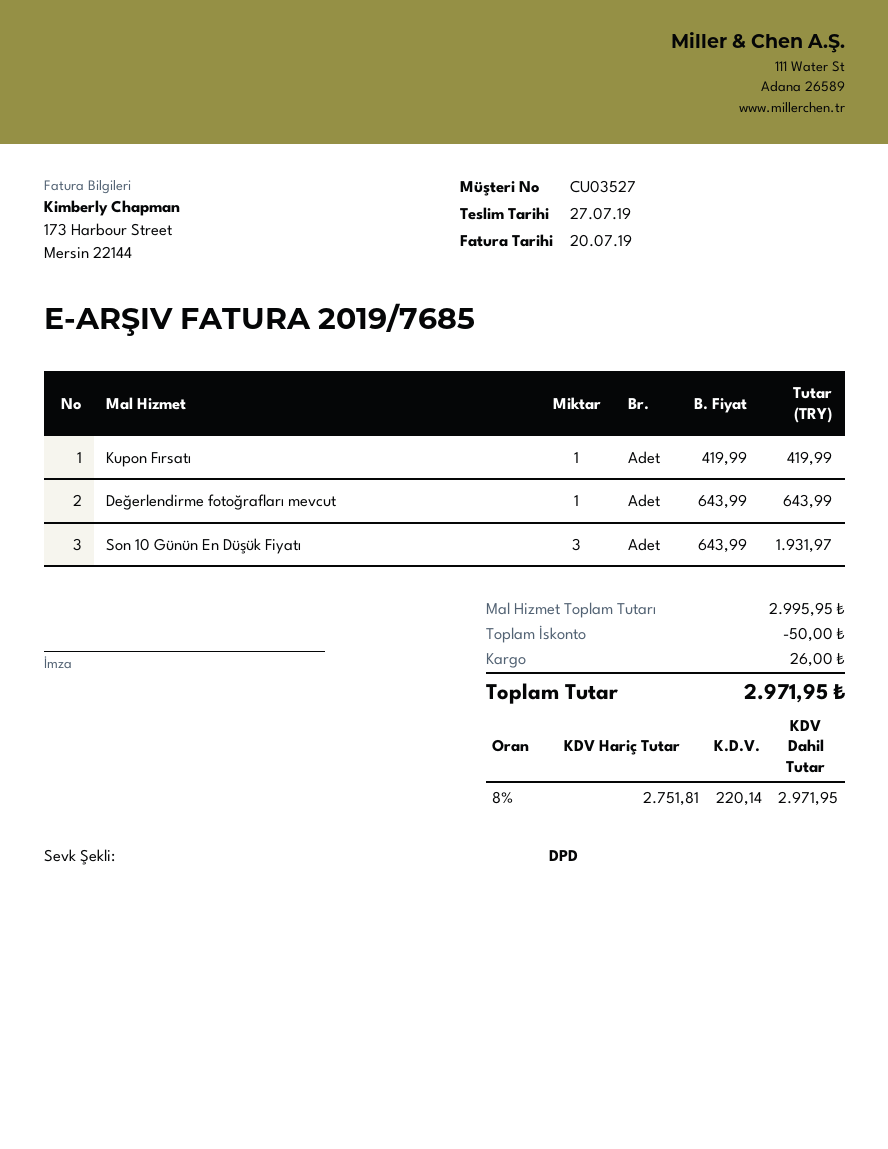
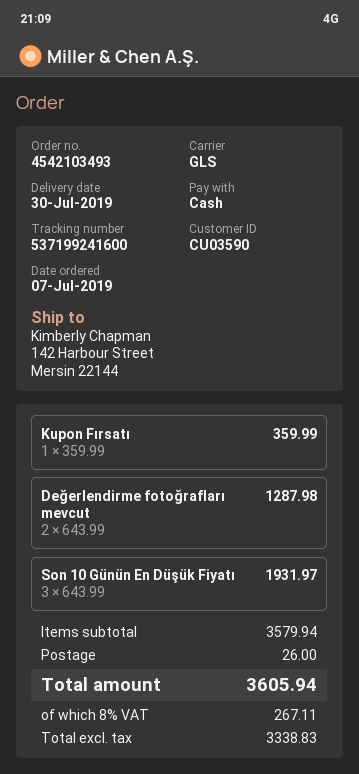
delivery date: 2019-07-27 -> 2019-07-30
customer number: CU03527 -> CU03590
shipping method: DPD -> GLS
Kupon Fırsatı: 1 x 419.99 = 419.99 -> 1 x 359.99 = 359.99
Değerlendirme fotoğrafları mevcut: 1 x 643.99 = 643.99 -> 2 x 643.99 = 1287.98
subtotal: 2995.95 -> 3579.94
discount: 50.00 -> none
net: 2751.81 -> 3338.83
tax: 8% = 220.14 -> 8% = 267.11
total: 2971.95 -> 3605.94

